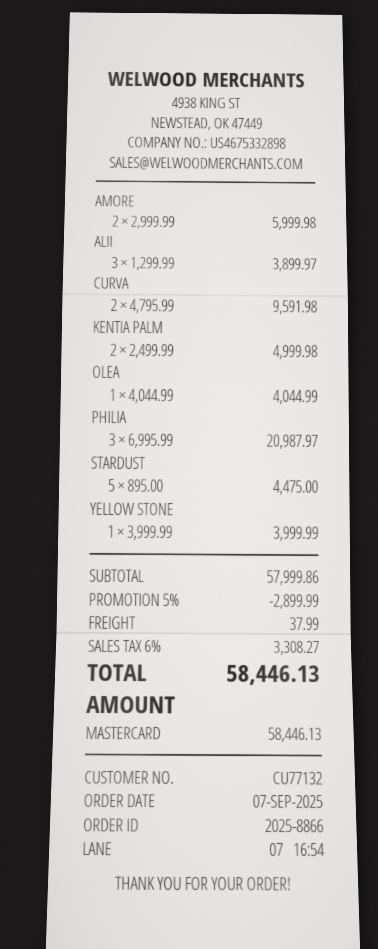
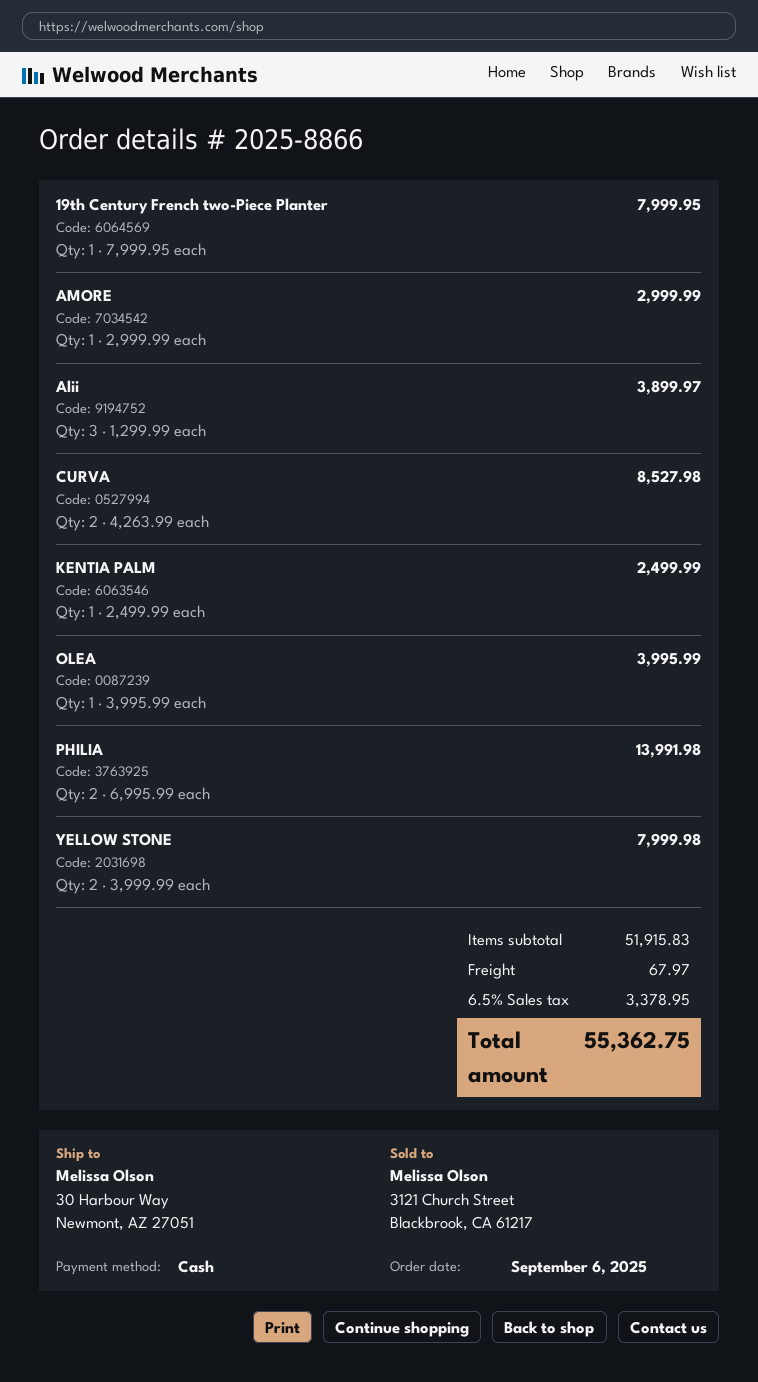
order date: 2025-09-07 -> 2025-09-06
payment method: Mastercard -> cash
AMORE: 2 x 2999.99 = 5999.98 -> 1 x 2999.99 = 2999.99
CURVA: 2 x 4795.99 = 9591.98 -> 2 x 4263.99 = 8527.98
KENTIA PALM: 2 x 2499.99 = 4999.98 -> 1 x 2499.99 = 2499.99
OLEA: 1 x 4044.99 = 4044.99 -> 1 x 3995.99 = 3995.99
PHILIA: 3 x 6995.99 = 20987.97 -> 2 x 6995.99 = 13991.98
STARDUST: 5 x 895.00 = 4475.00 -> none
YELLOW STONE: 1 x 3999.99 = 3999.99 -> 2 x 3999.99 = 7999.98
19th Century French two-Piece Planter: none -> 1 x 7999.95 = 7999.95
subtotal: 57999.86 -> 51915.83
discount: 5% = 2899.99 -> none
shipping: 37.99 -> 67.97
tax: 6% = 3308.27 -> 6.5% = 3378.95
total: 58446.13 -> 55362.75

